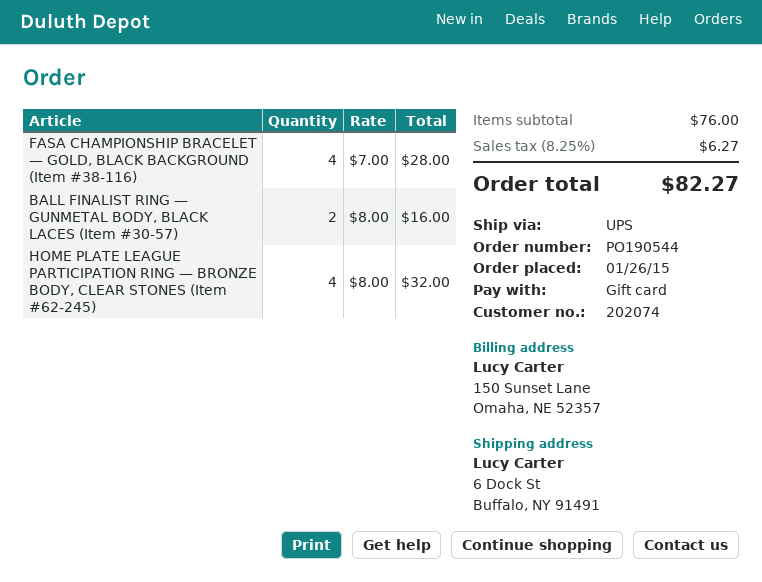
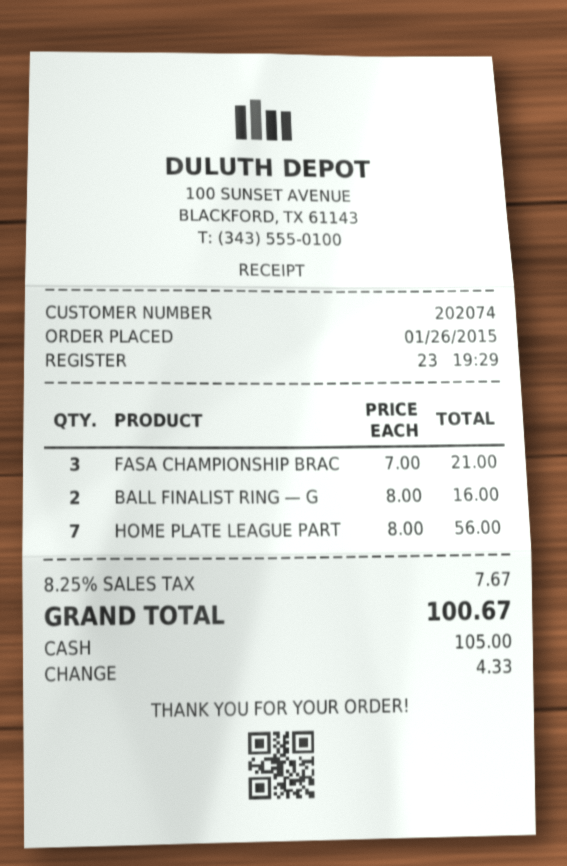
payment method: gift card -> cash
FASA CHAMPIONSHIP BRACELET — GOLD, BLACK BACKGROUND (Item #38-116): 4 x 7.00 = 28.00 -> 3 x 7.00 = 21.00
HOME PLATE LEAGUE PARTICIPATION RING — BRONZE BODY, CLEAR STONES (Item #62-245): 4 x 8.00 = 32.00 -> 7 x 8.00 = 56.00
tax: 8.25% = 6.27 -> 8.25% = 7.67
total: 82.27 -> 100.67

